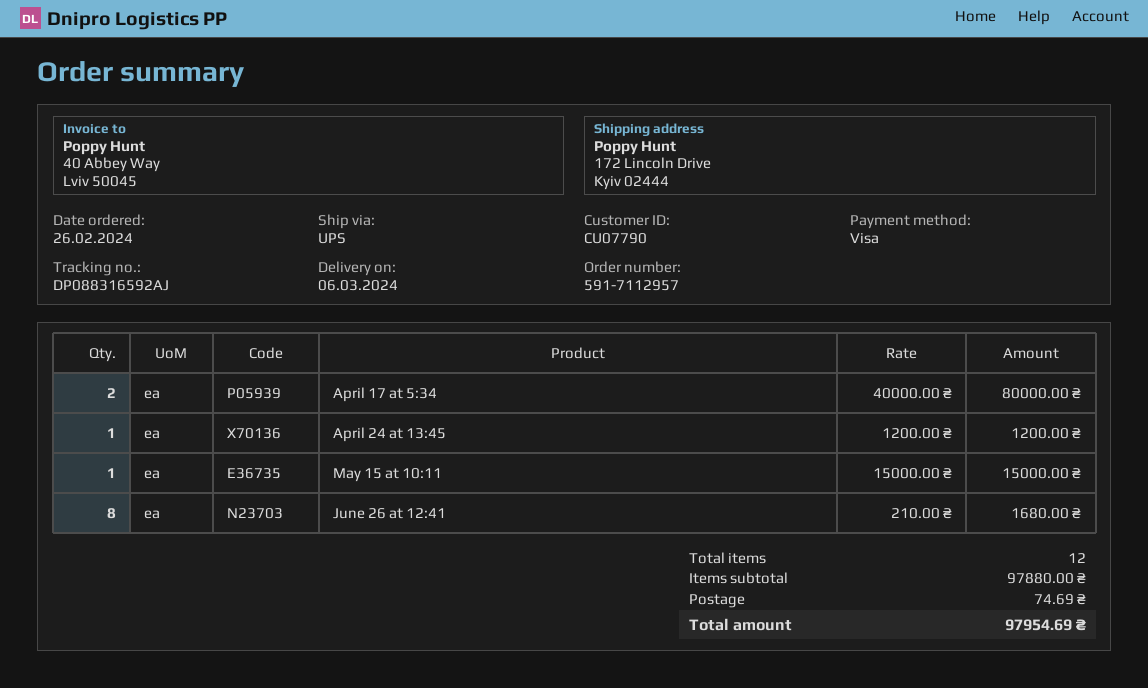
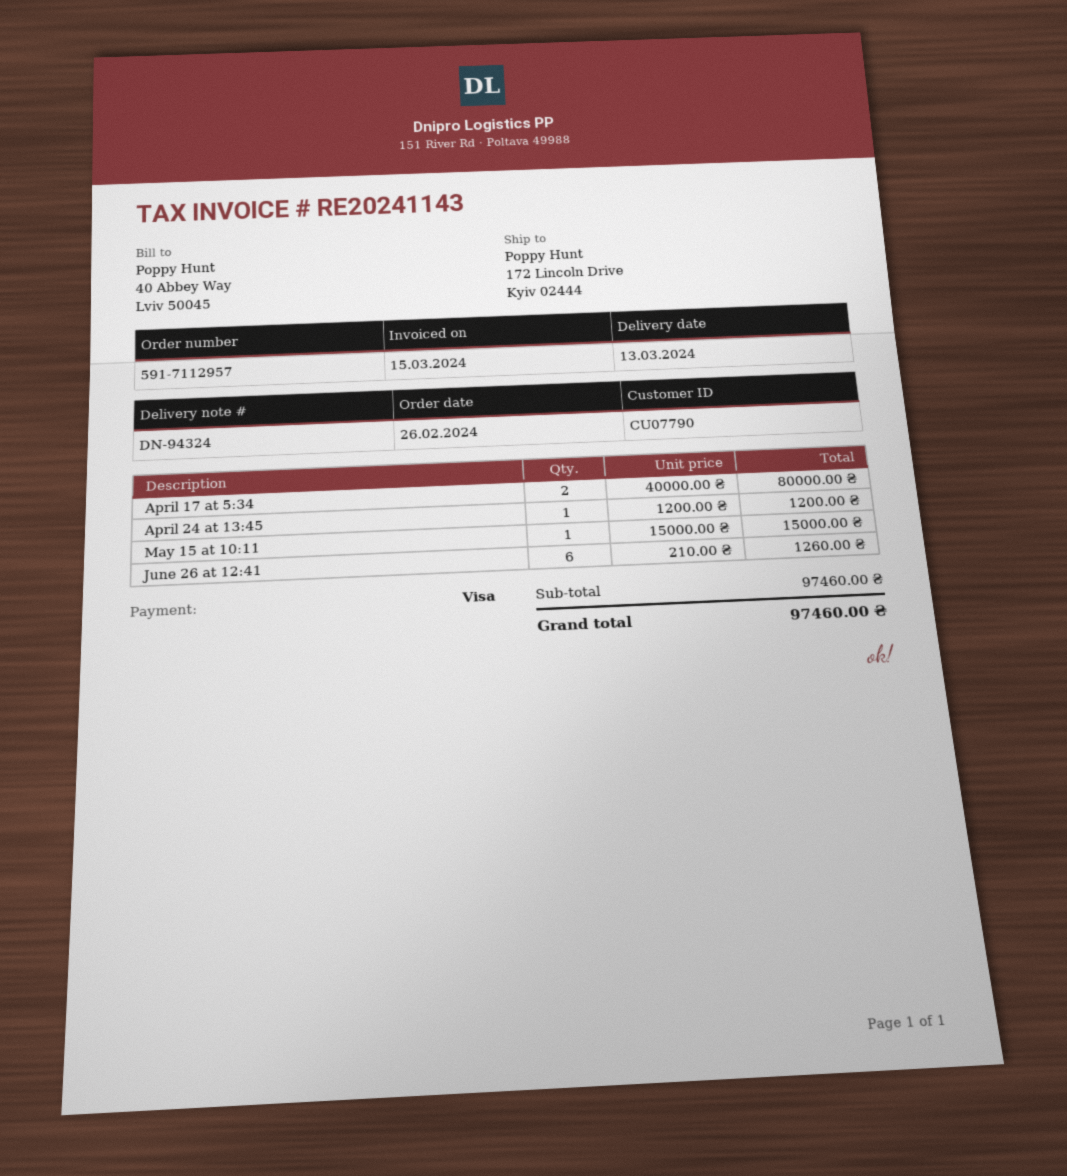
delivery date: 2024-03-06 -> 2024-03-13
June 26 at 12:41: 8 x 210.00 = 1680.00 -> 6 x 210.00 = 1260.00
subtotal: 97880.00 -> 97460.00
shipping: 74.69 -> none
total: 97954.69 -> 97460.00

